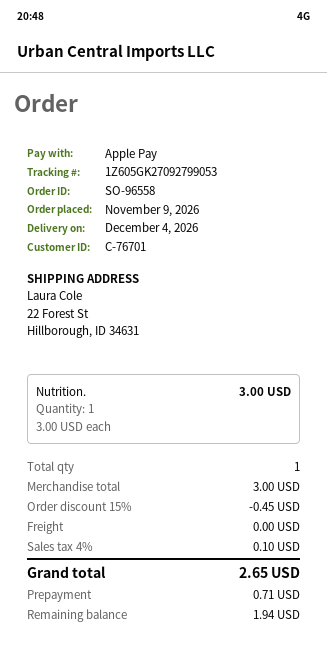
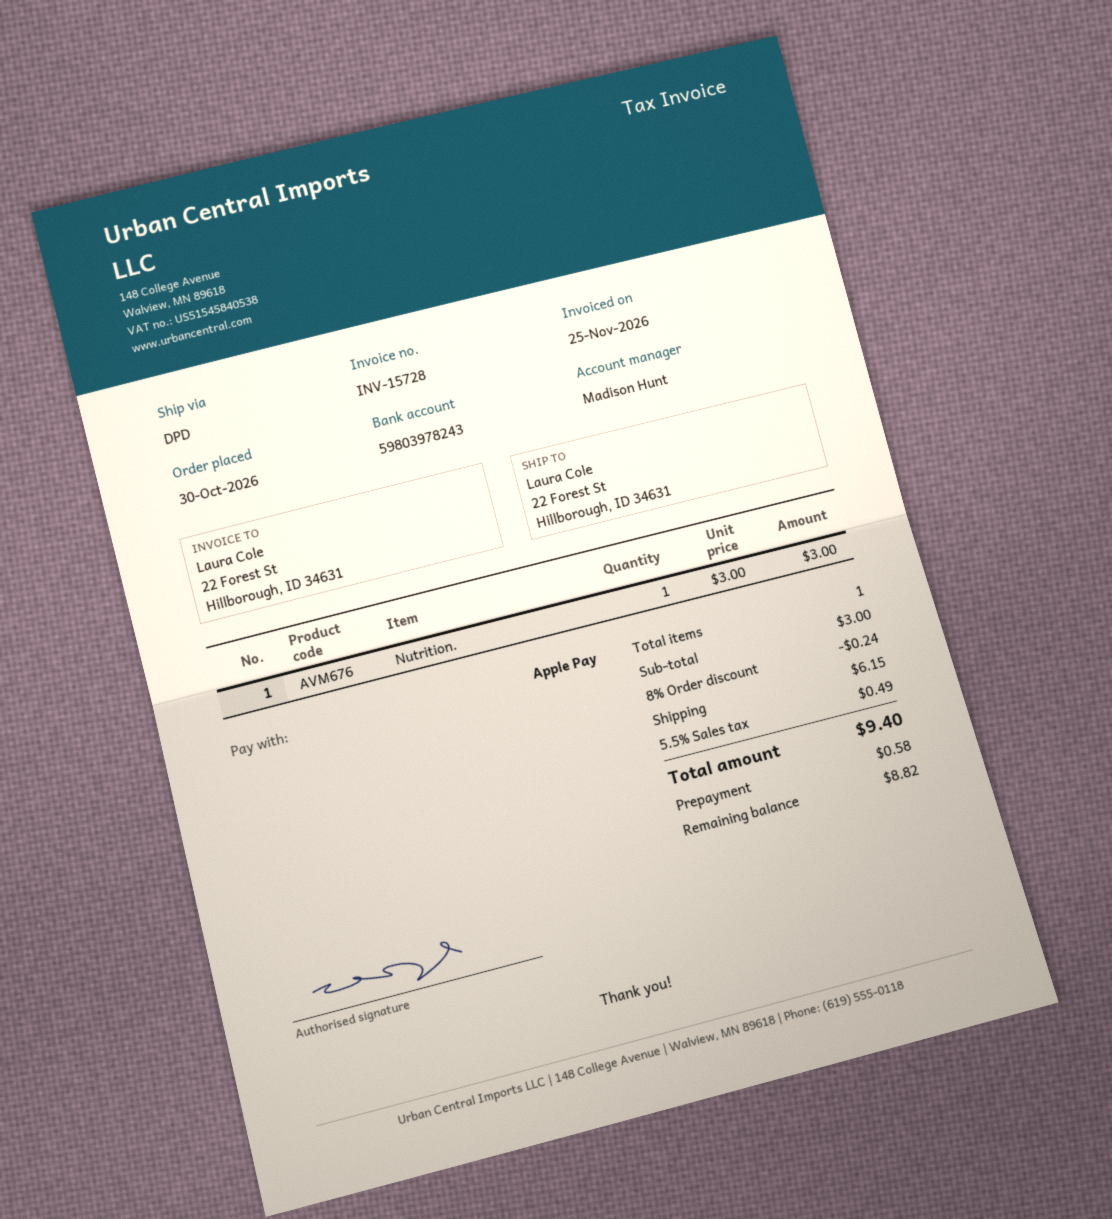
order date: 2026-11-09 -> 2026-10-30
discount: 15% = 0.45 -> 8% = 0.24
shipping: 0.00 -> 6.15
tax: 4% = 0.10 -> 5.5% = 0.49
total: 2.65 -> 9.40
deposit: 0.71 -> 0.58
balance: 1.94 -> 8.82

